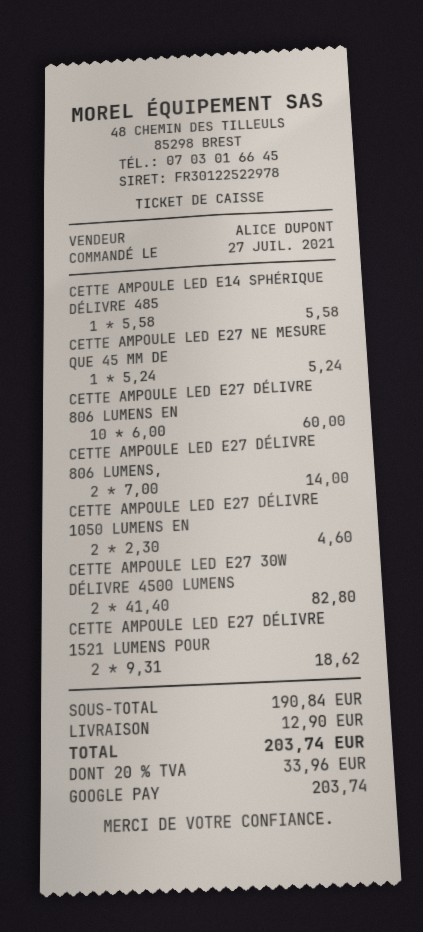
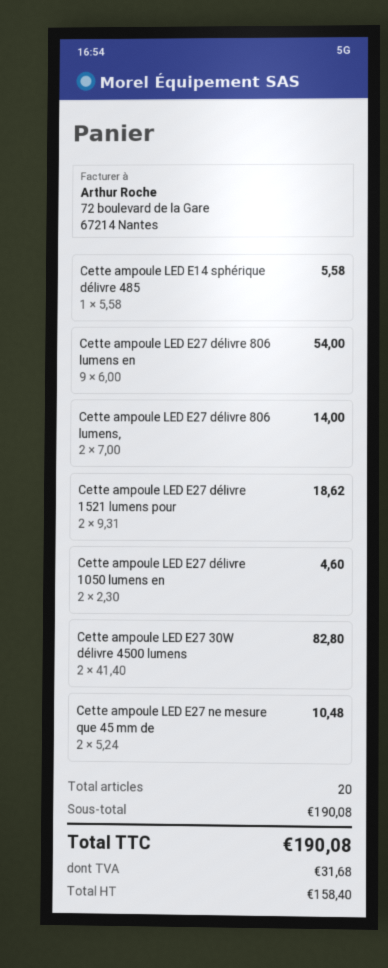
CETTE AMPOULE LED E27 NE MESURE QUE 45 MM DE: 1 x 5.24 = 5.24 -> 2 x 5.24 = 10.48
CETTE AMPOULE LED E27 DÉLIVRE 806 LUMENS EN: 10 x 6.00 = 60.00 -> 9 x 6.00 = 54.00
subtotal: 190.84 -> 190.08
shipping: 12.90 -> none
tax: 33.96 -> 31.68
total: 203.74 -> 190.08

